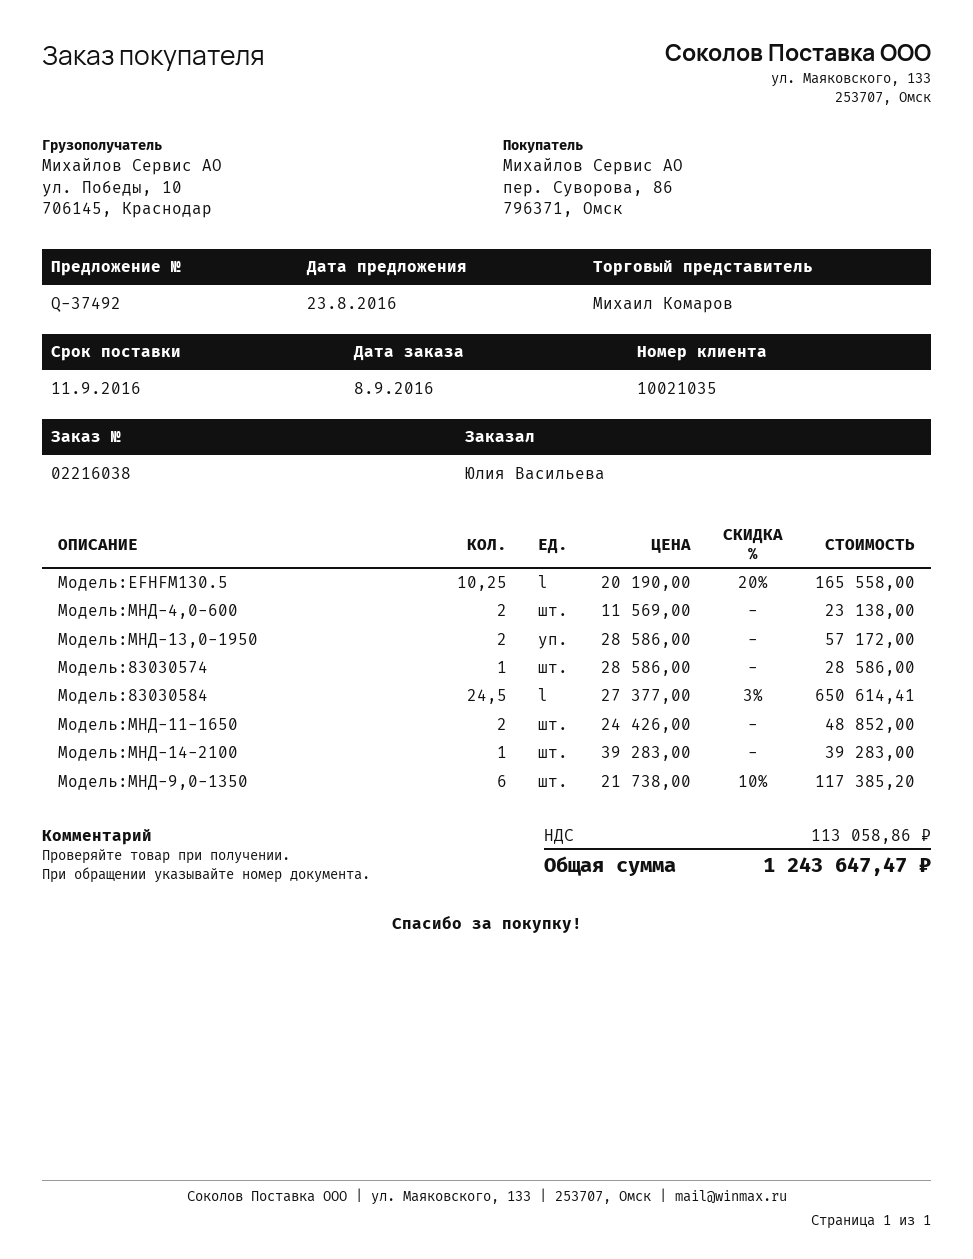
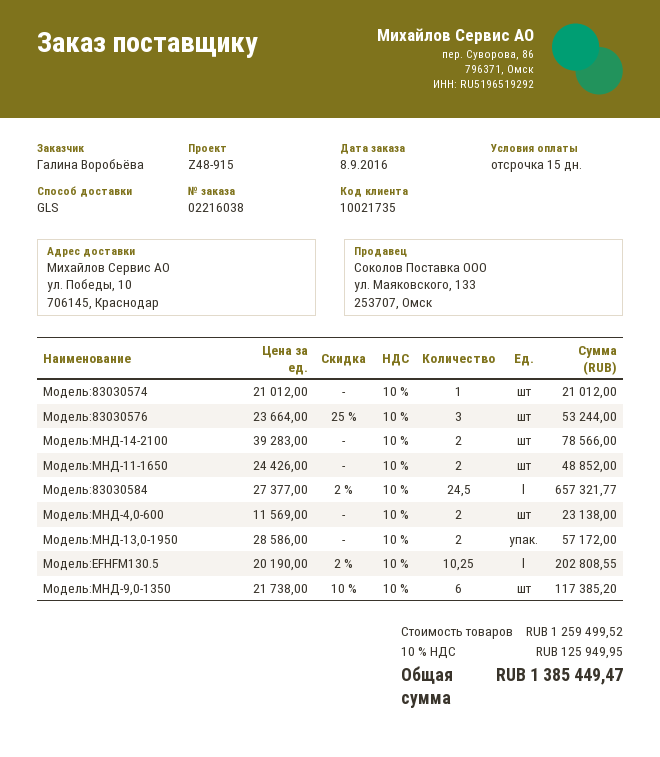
customer number: 10021035 -> 10021735
ordered by: Юлия Васильева -> Галина Воробьёва
Модель:EFHFM130.5: 10.25 x 20190.00 - 20% = 165558.00 -> 10.25 x 20190.00 - 2% = 202808.55
Модель:83030574: 1 x 28586.00 = 28586.00 -> 1 x 21012.00 = 21012.00
Модель:83030584: 24.5 x 27377.00 - 3% = 650614.41 -> 24.5 x 27377.00 - 2% = 657321.77
Модель:МНД-14-2100: 1 x 39283.00 = 39283.00 -> 2 x 39283.00 = 78566.00
Модель:83030576: none -> 3 x 23664.00 - 25% = 53244.00
tax: 113058.86 -> 125949.95
total: 1243647.47 -> 1385449.47

